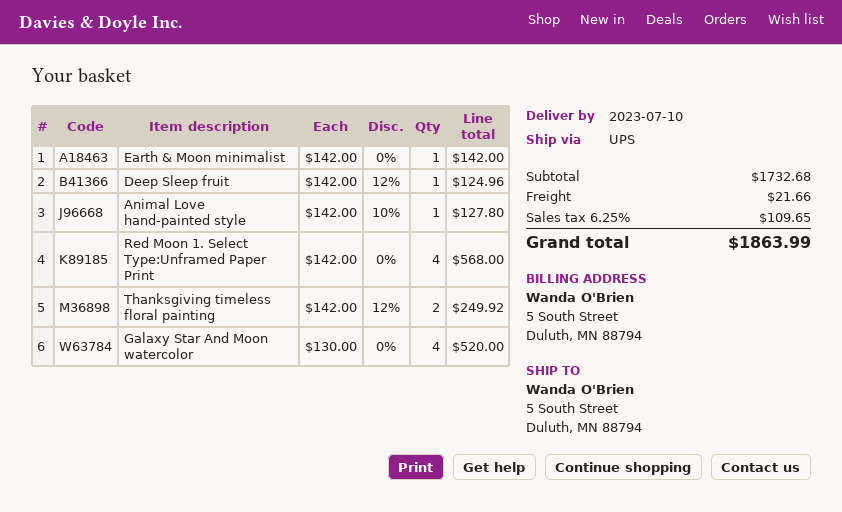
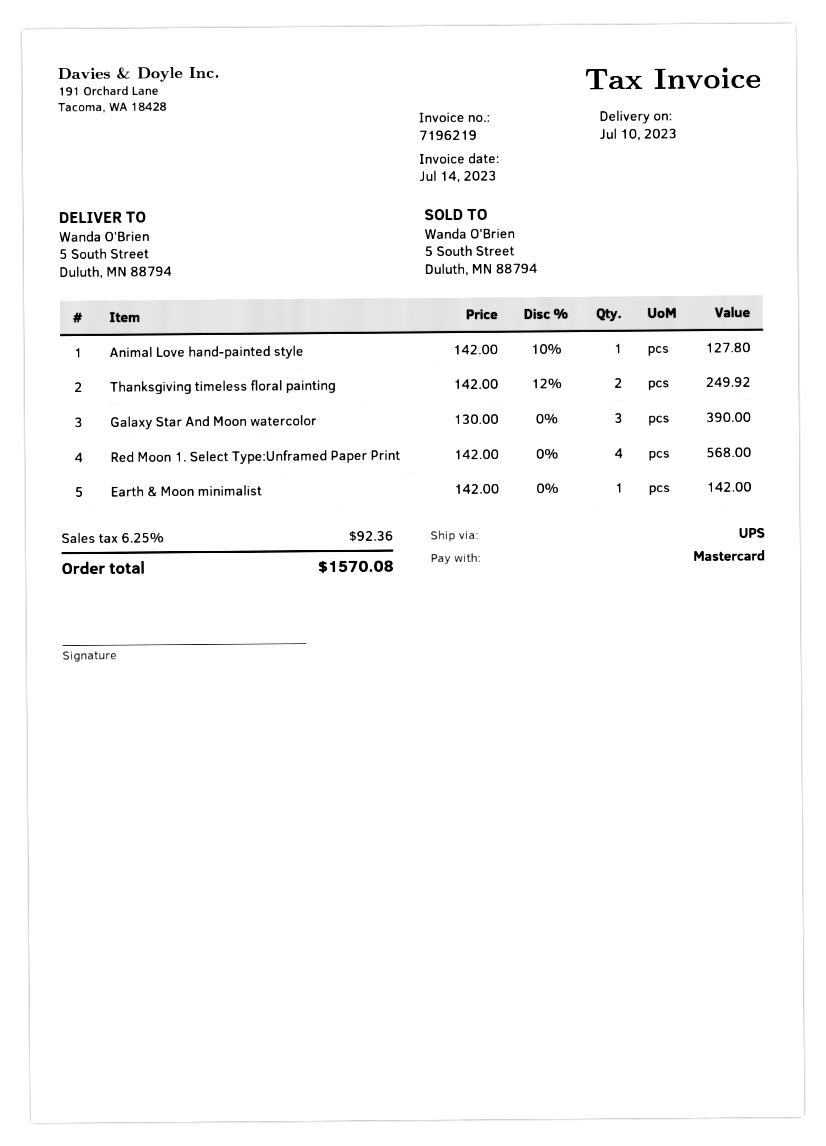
Deep Sleep fruit: 1 x 142.00 - 12% = 124.96 -> none
Galaxy Star And Moon watercolor: 4 x 130.00 = 520.00 -> 3 x 130.00 = 390.00
shipping: 21.66 -> none
tax: 6.25% = 109.65 -> 6.25% = 92.36
total: 1863.99 -> 1570.08

